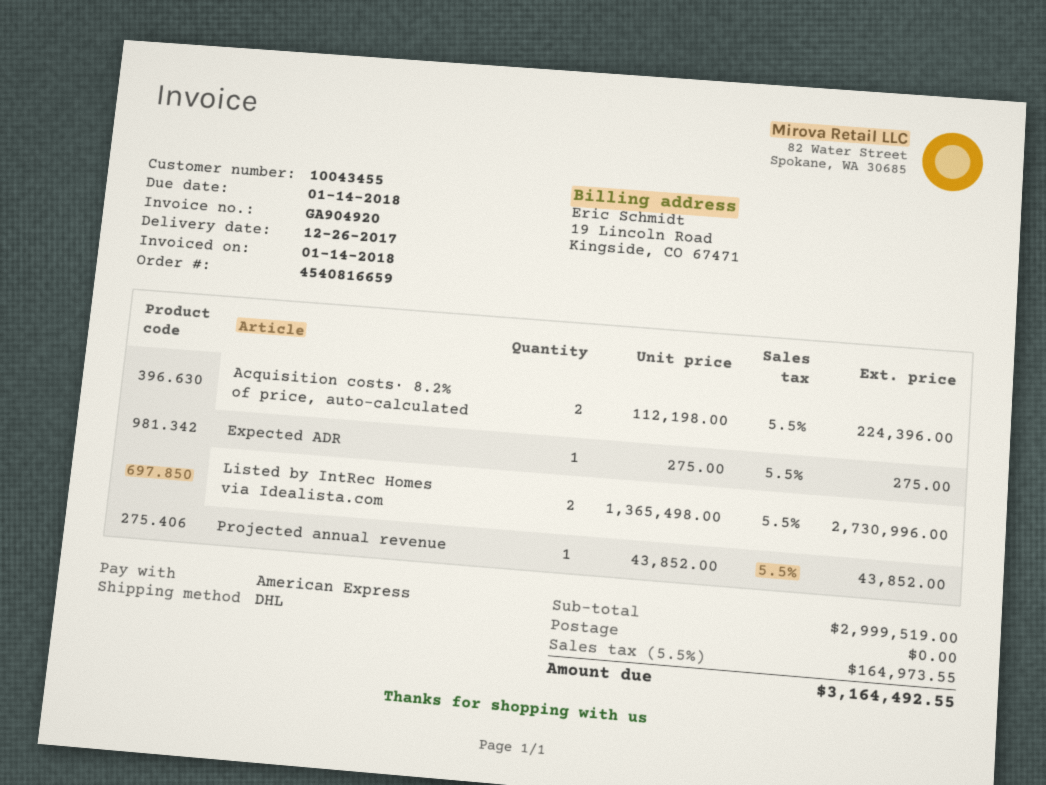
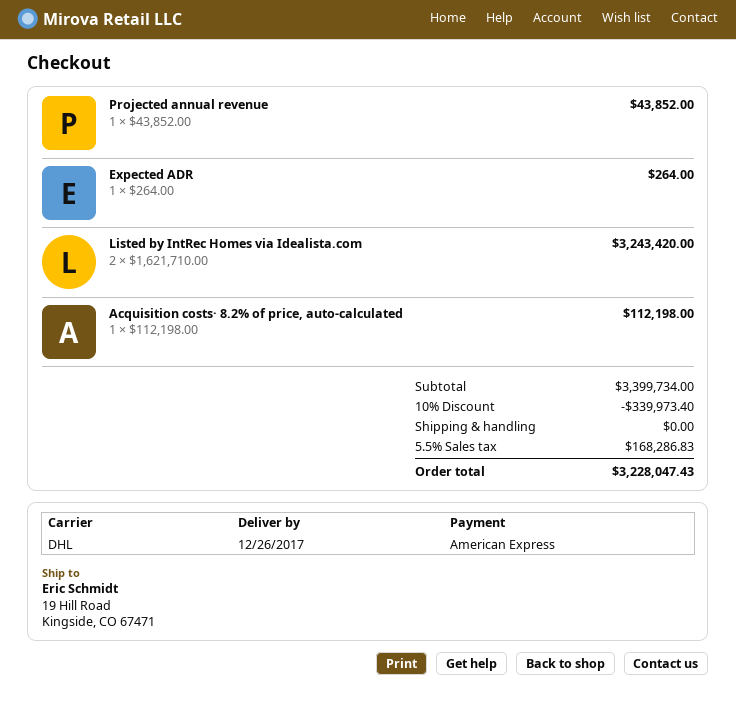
Acquisition costs· 8.2% of price, auto-calculated: 2 x 112198.00 = 224396.00 -> 1 x 112198.00 = 112198.00
Expected ADR: 1 x 275.00 = 275.00 -> 1 x 264.00 = 264.00
Listed by IntRec Homes via Idealista.com: 2 x 1365498.00 = 2730996.00 -> 2 x 1621710.00 = 3243420.00
subtotal: 2999519.00 -> 3399734.00
discount: none -> 10% = 339973.40
tax: 5.5% = 164973.55 -> 5.5% = 168286.83
total: 3164492.55 -> 3228047.43

